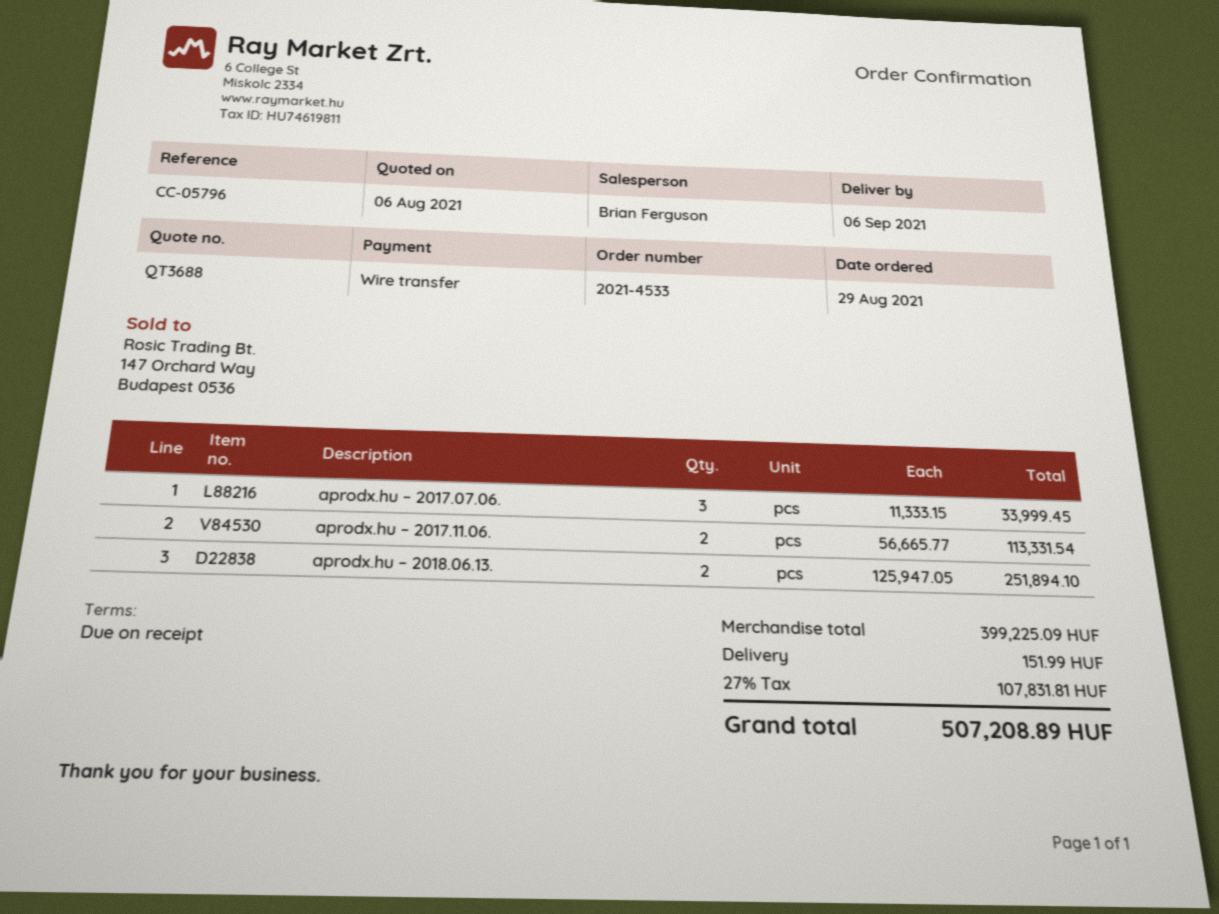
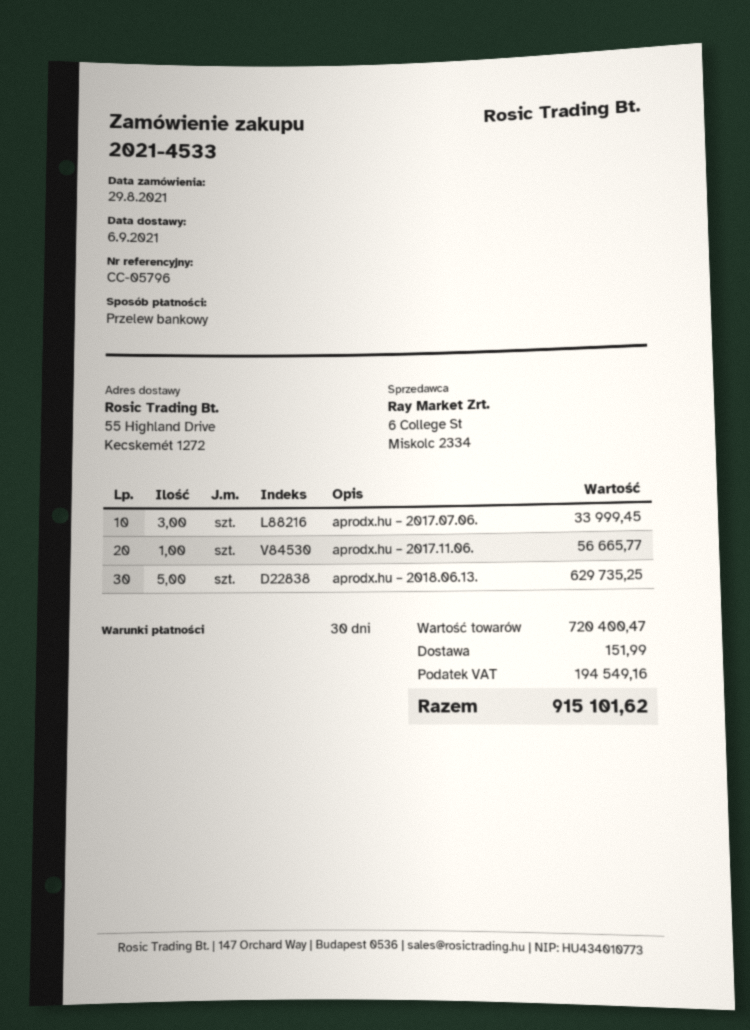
payment terms: on receipt -> 30 days
aprodx.hu – 2017.11.06.: 2 for 113331.54 -> 1 for 56665.77
aprodx.hu – 2018.06.13.: 2 for 251894.10 -> 5 for 629735.25
subtotal: 399225.09 -> 720400.47
tax: 107831.81 -> 194549.16
total: 507208.89 -> 915101.62

